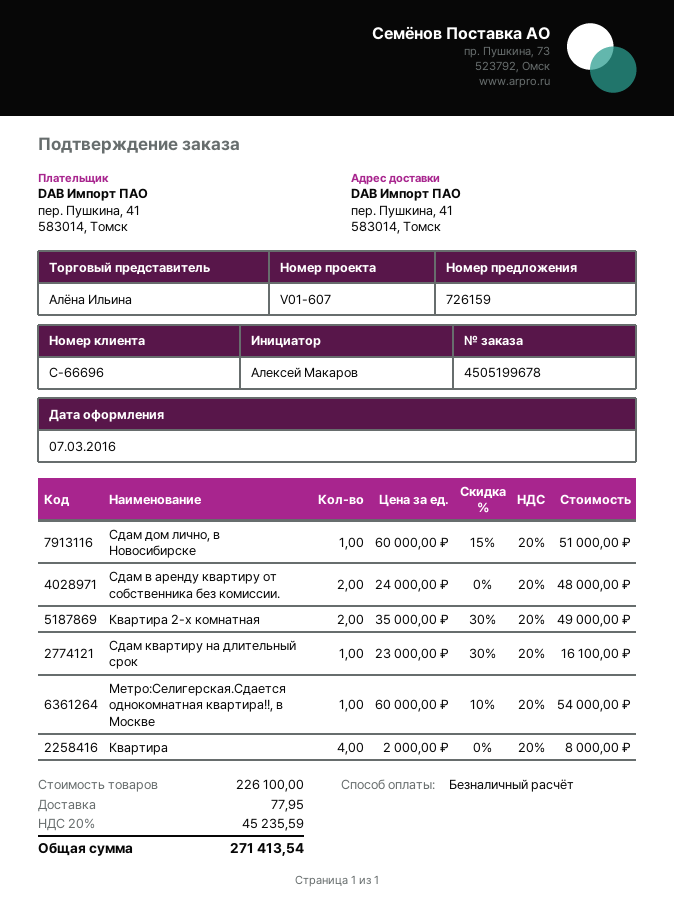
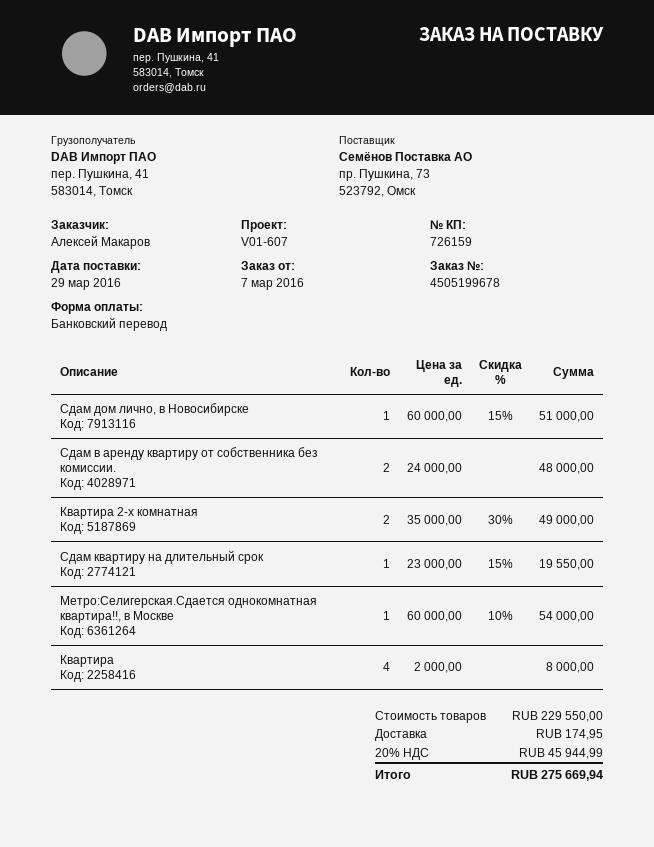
Сдам квартиру на длительный срок: 1 x 23000.00 - 30% = 16100.00 -> 1 x 23000.00 - 15% = 19550.00
subtotal: 226100.00 -> 229550.00
shipping: 77.95 -> 174.95
tax: 20% = 45235.59 -> 20% = 45944.99
total: 271413.54 -> 275669.94

